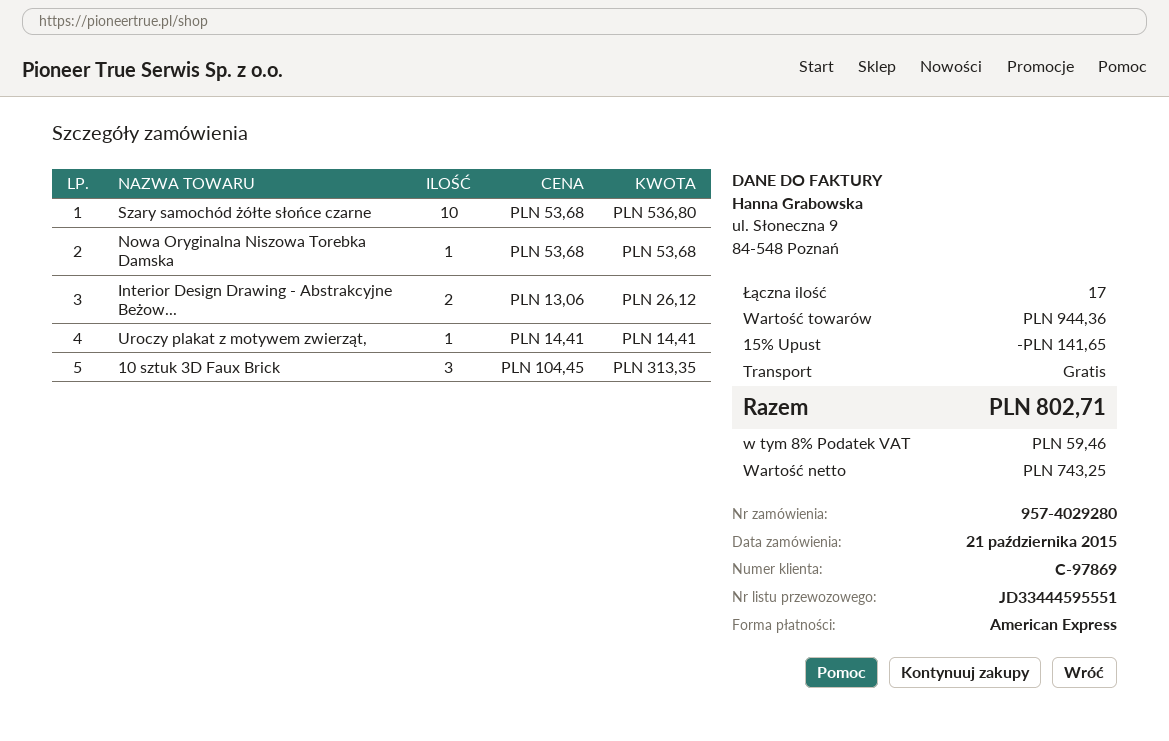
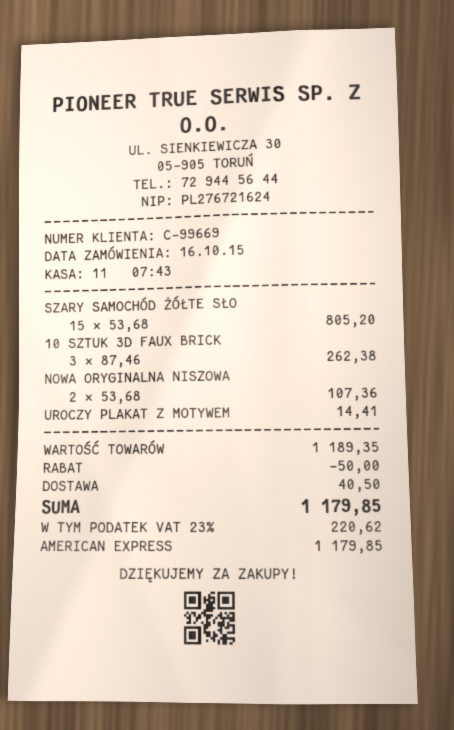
order date: 2015-10-21 -> 2015-10-16
customer number: C-97869 -> C-99669
Szary samochód żółte słońce czarne: 10 x 53.68 = 536.80 -> 15 x 53.68 = 805.20
Nowa Oryginalna Niszowa Torebka Damska: 1 x 53.68 = 53.68 -> 2 x 53.68 = 107.36
Interior Design Drawing - Abstrakcyjne Beżow...: 2 x 13.06 = 26.12 -> none
10 sztuk 3D Faux Brick: 3 x 104.45 = 313.35 -> 3 x 87.46 = 262.38
subtotal: 944.36 -> 1189.35
discount: 141.65 -> 50.00
shipping: 0.00 -> 40.50
tax: 8% = 59.46 -> 23% = 220.62
total: 802.71 -> 1179.85

